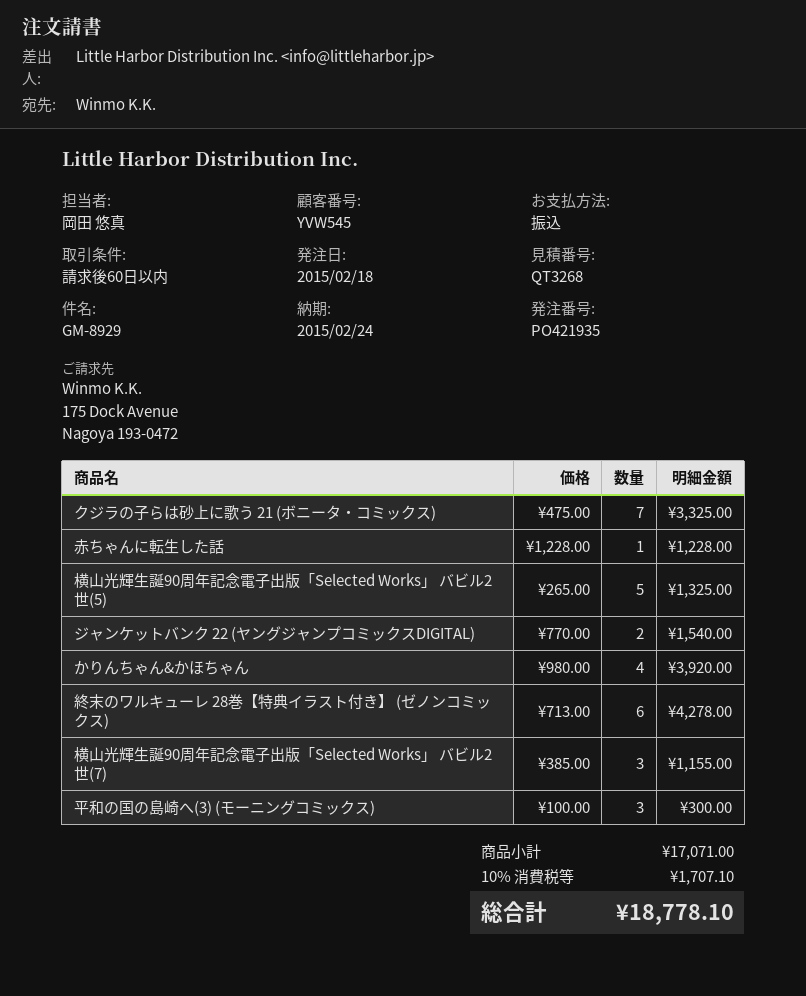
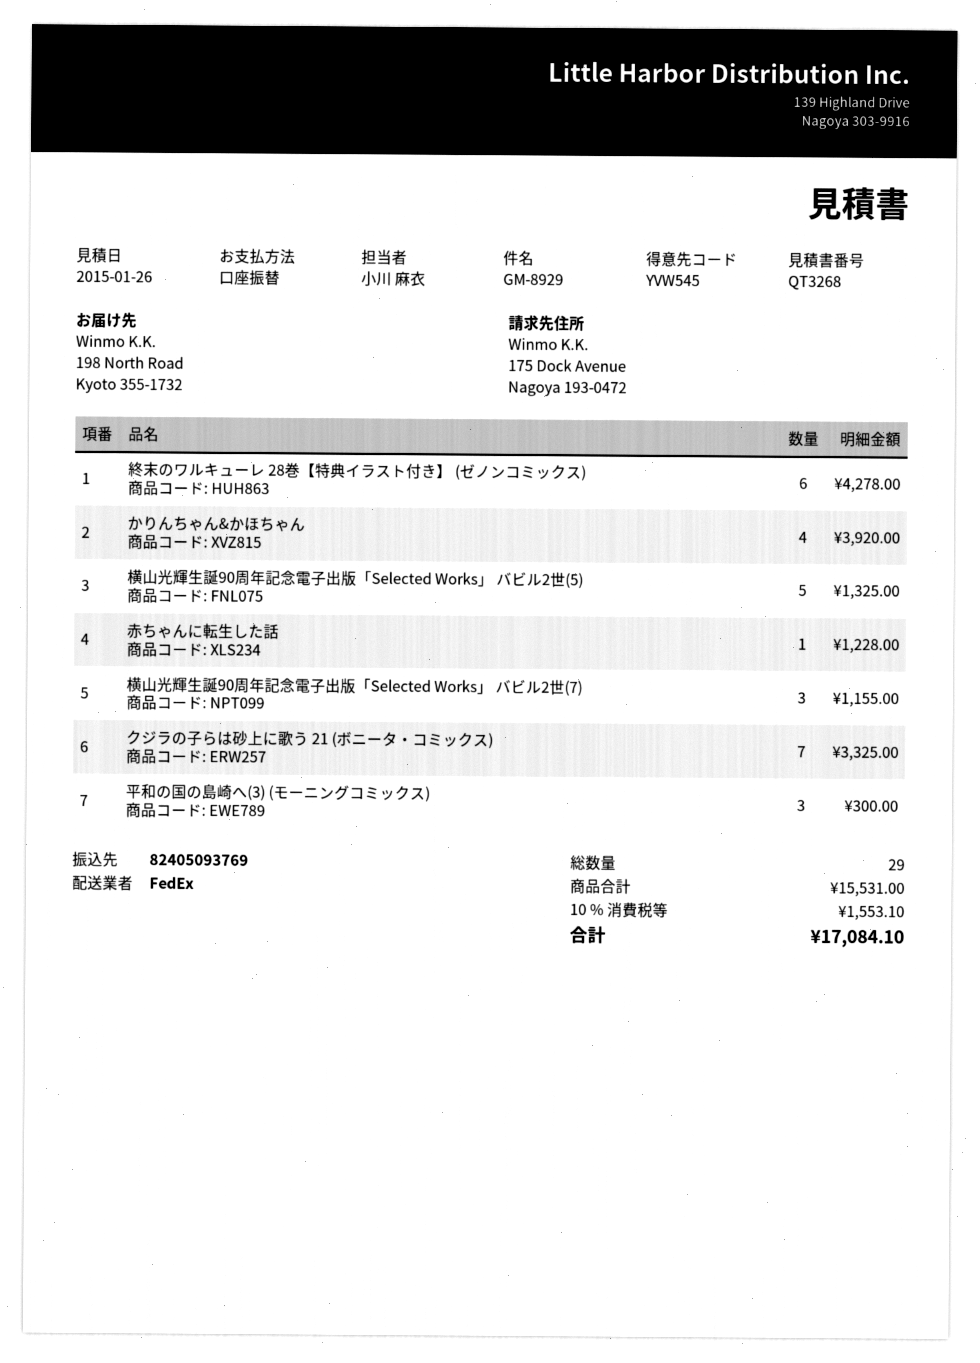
sales rep: 岡田 悠真 -> 小川 麻衣
payment method: bank transfer -> direct debit
ジャンケットバンク 22 (ヤングジャンプコミックスDIGITAL): 2 for 1540.00 -> none
subtotal: 17071.00 -> 15531.00
tax: 10% = 1707.10 -> 10% = 1553.10
total: 18778.10 -> 17084.10

